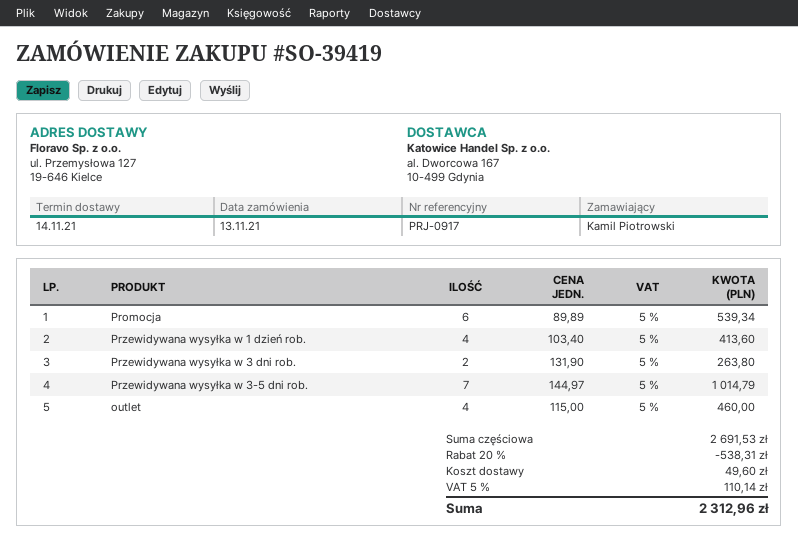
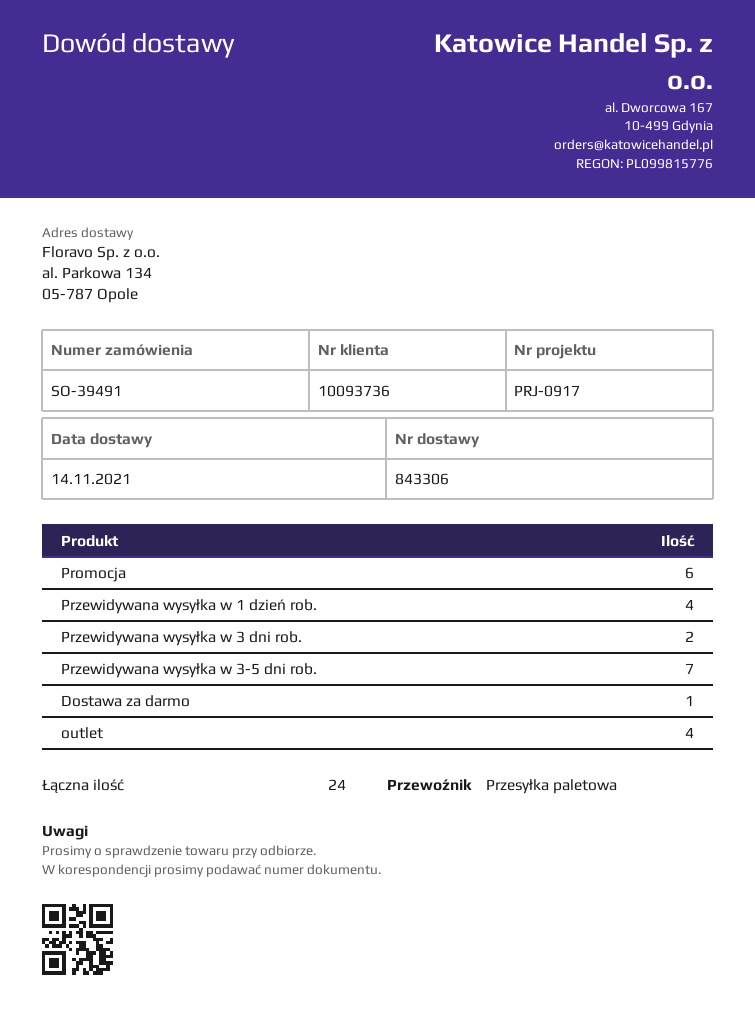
order number: SO-39419 -> SO-39491
ship to: ul. Przemysłowa 127, 19-646 Kielce -> al. Parkowa 134, 05-787 Opole
Dostawa za darmo: none -> 1

